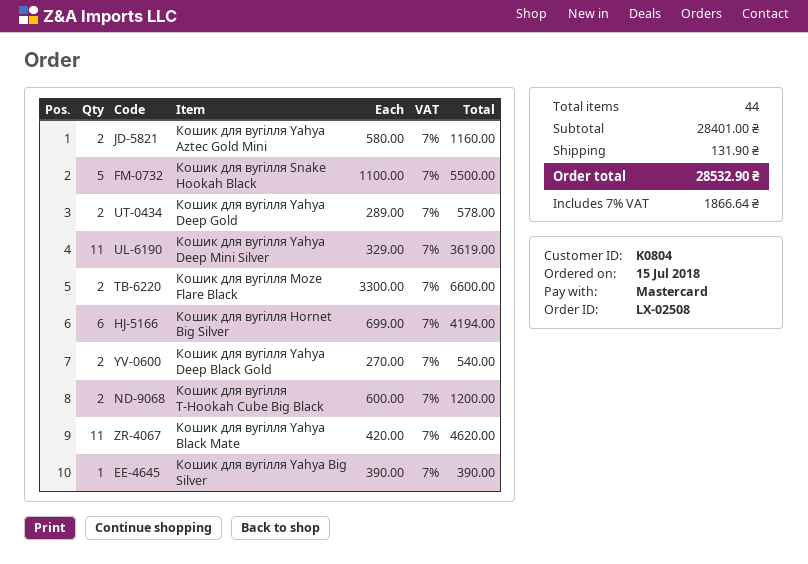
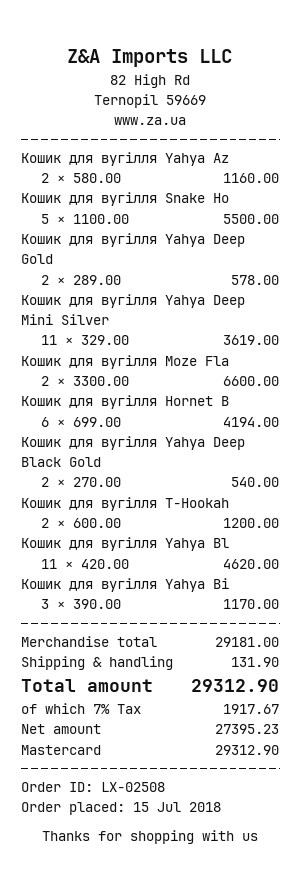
Кошик для вугілля Yahya Big Silver: 1 x 390.00 = 390.00 -> 3 x 390.00 = 1170.00
subtotal: 28401.00 -> 29181.00
tax: 7% = 1866.64 -> 7% = 1917.67
total: 28532.90 -> 29312.90

